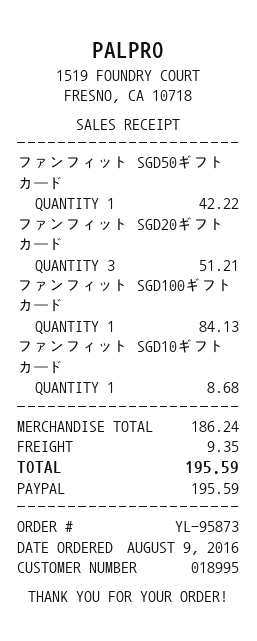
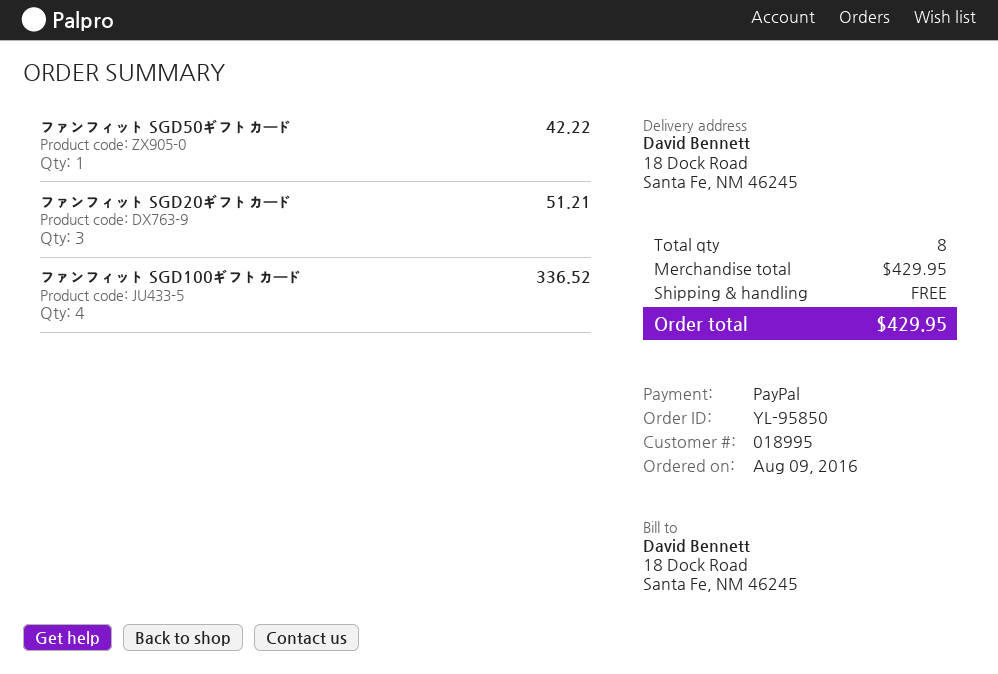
order number: YL-95873 -> YL-95850
ファンフィット SGD100ギフトカード: 1 for 84.13 -> 4 for 336.52
ファンフィット SGD10ギフトカード: 1 for 8.68 -> none
subtotal: 186.24 -> 429.95
shipping: 9.35 -> 0.00
total: 195.59 -> 429.95

